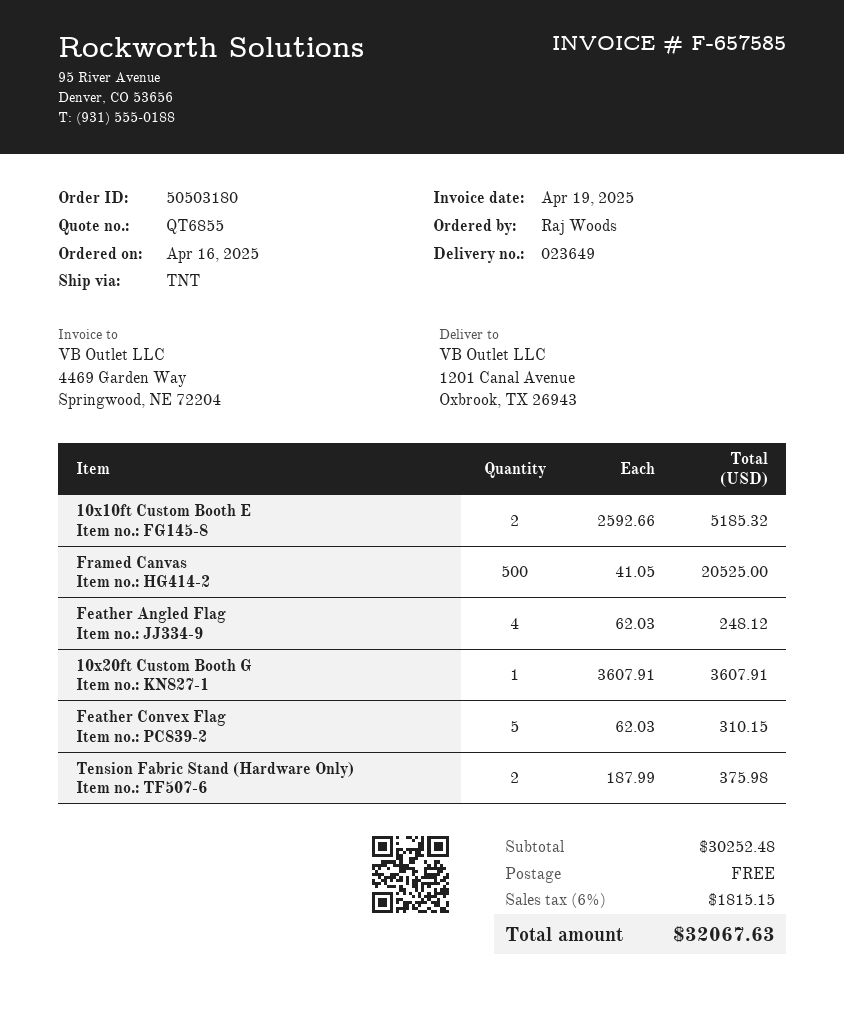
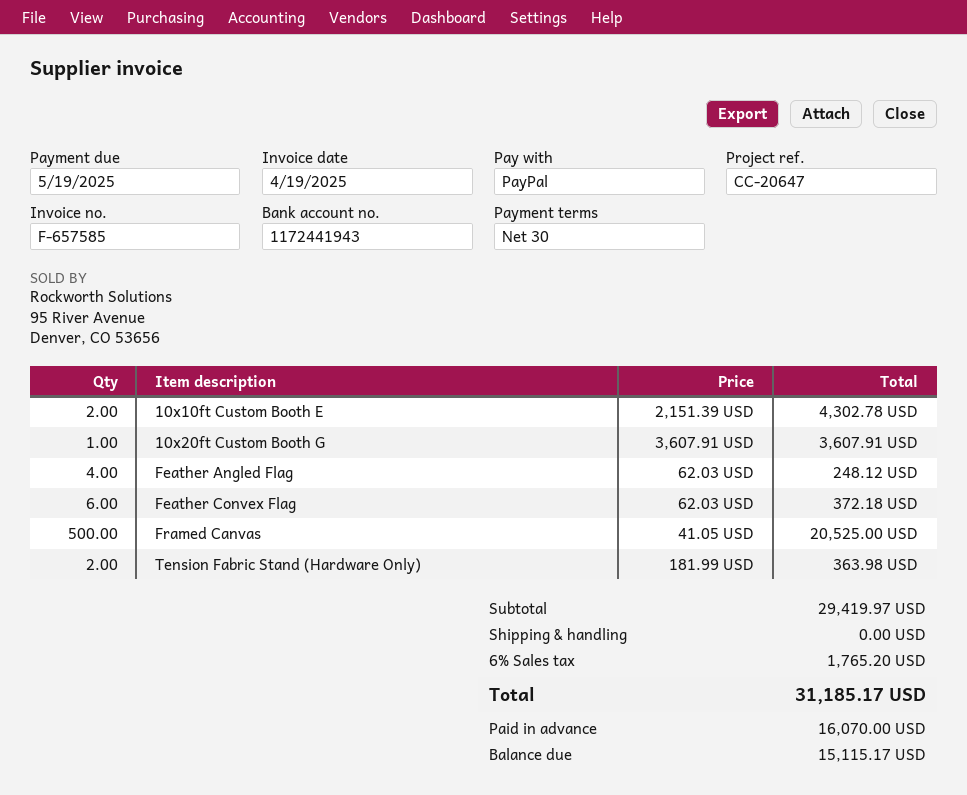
10x10ft Custom Booth E: 2 x 2592.66 = 5185.32 -> 2 x 2151.39 = 4302.78
Feather Convex Flag: 5 x 62.03 = 310.15 -> 6 x 62.03 = 372.18
Tension Fabric Stand (Hardware Only): 2 x 187.99 = 375.98 -> 2 x 181.99 = 363.98
subtotal: 30252.48 -> 29419.97
tax: 6% = 1815.15 -> 6% = 1765.20
total: 32067.63 -> 31185.17

